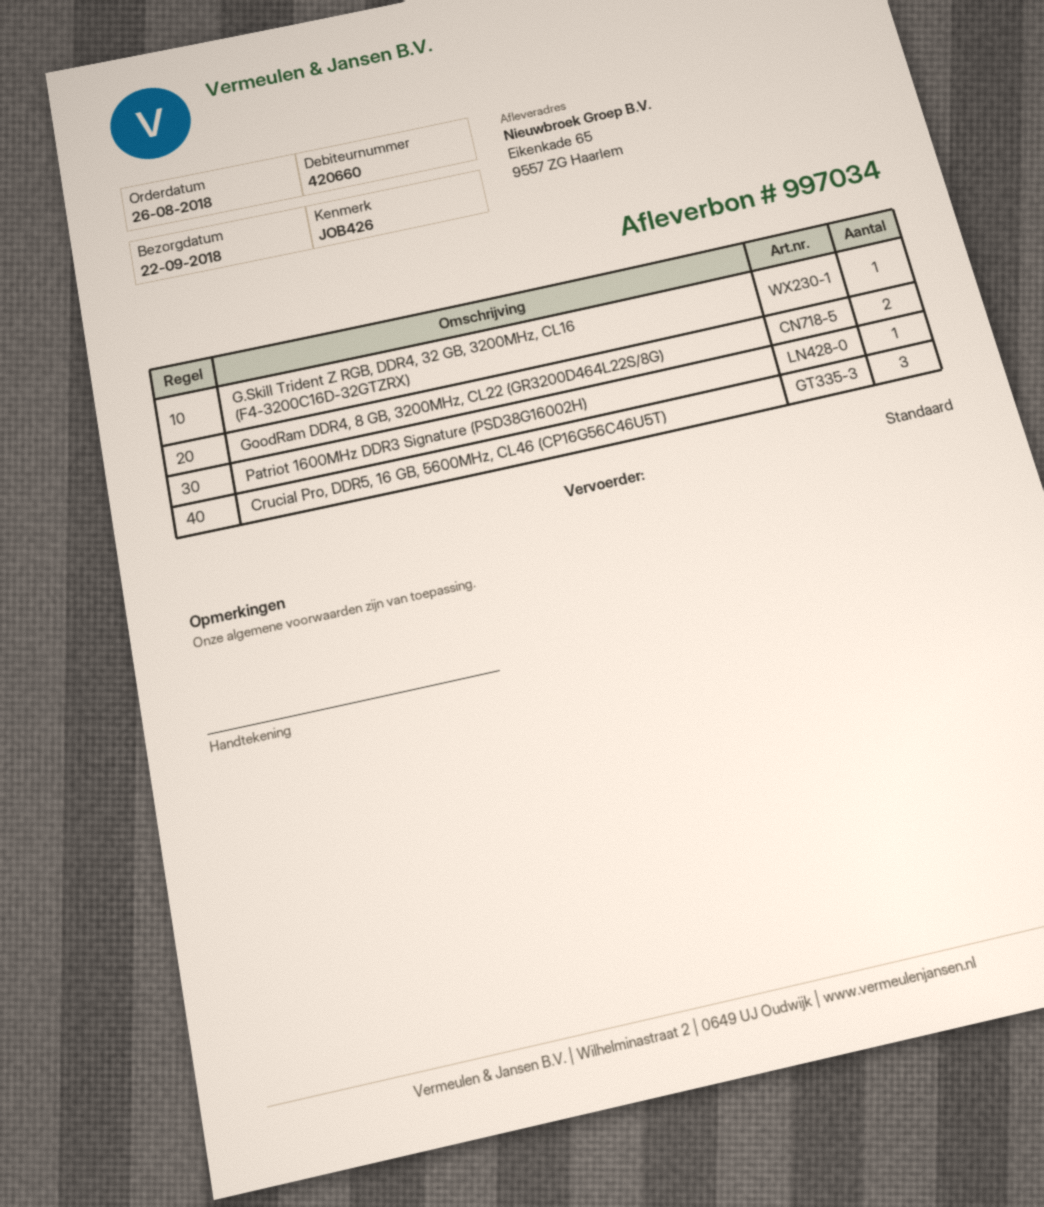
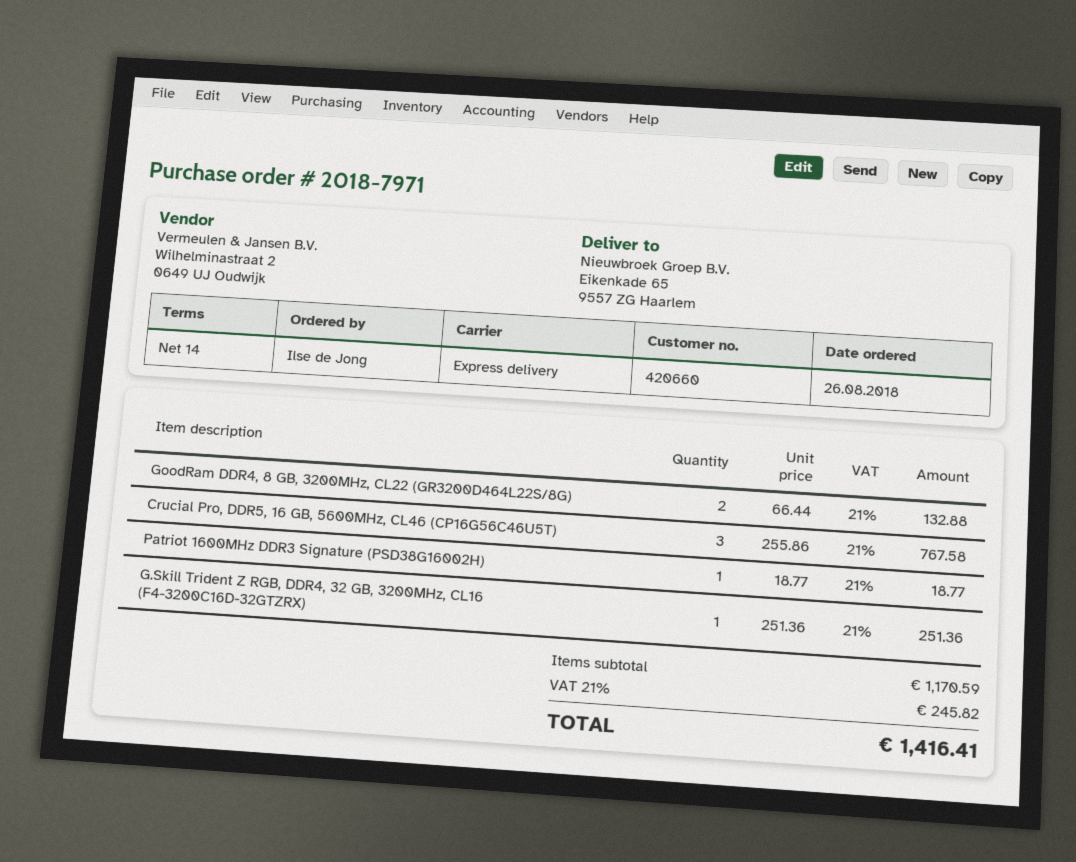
shipping method: standard -> express

